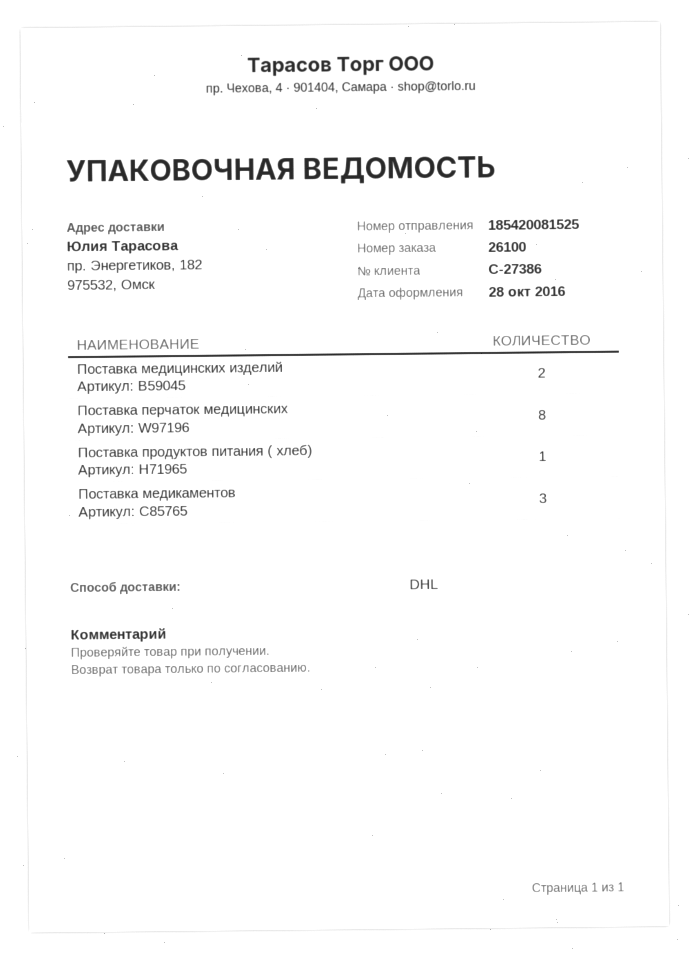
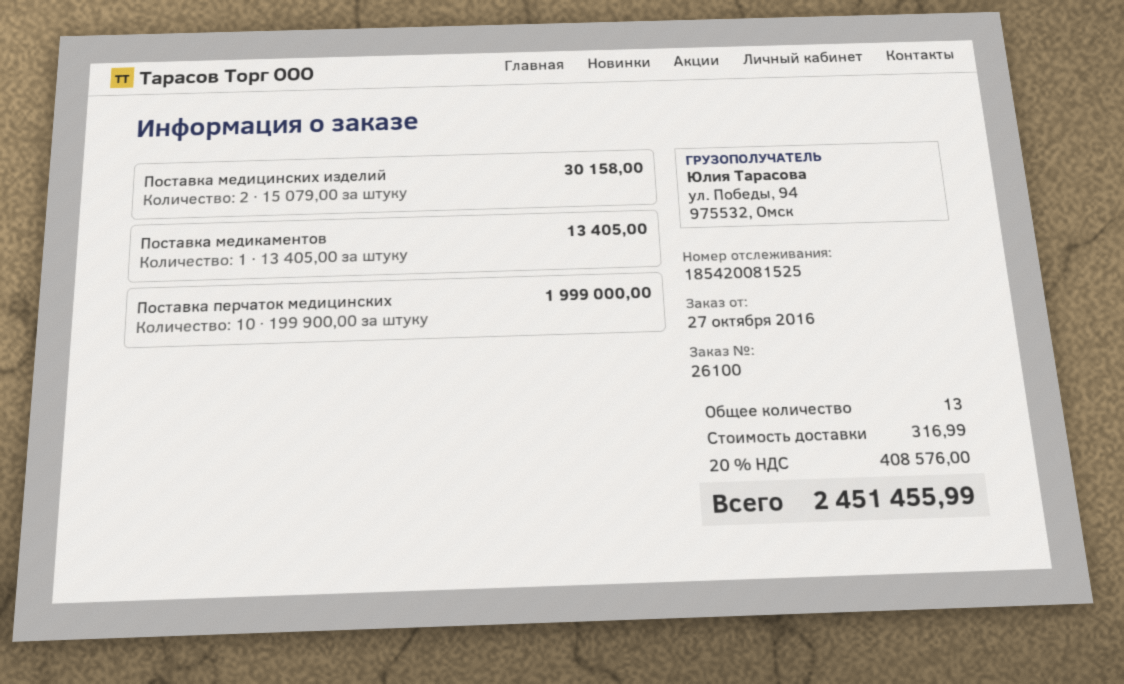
order date: 2016-10-28 -> 2016-10-27
ship to: пр. Энергетиков, 182, 975532, Омск -> ул. Победы, 94, 975532, Омск
Поставка перчаток медицинских: 8 -> 10
Поставка продуктов питания ( хлеб): 1 -> none
Поставка медикаментов: 3 -> 1

